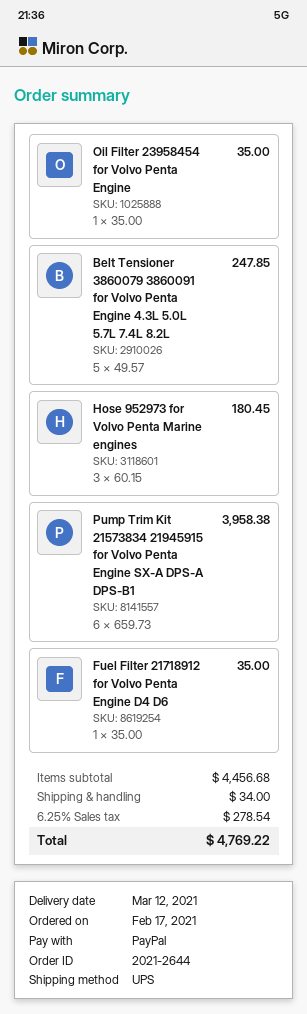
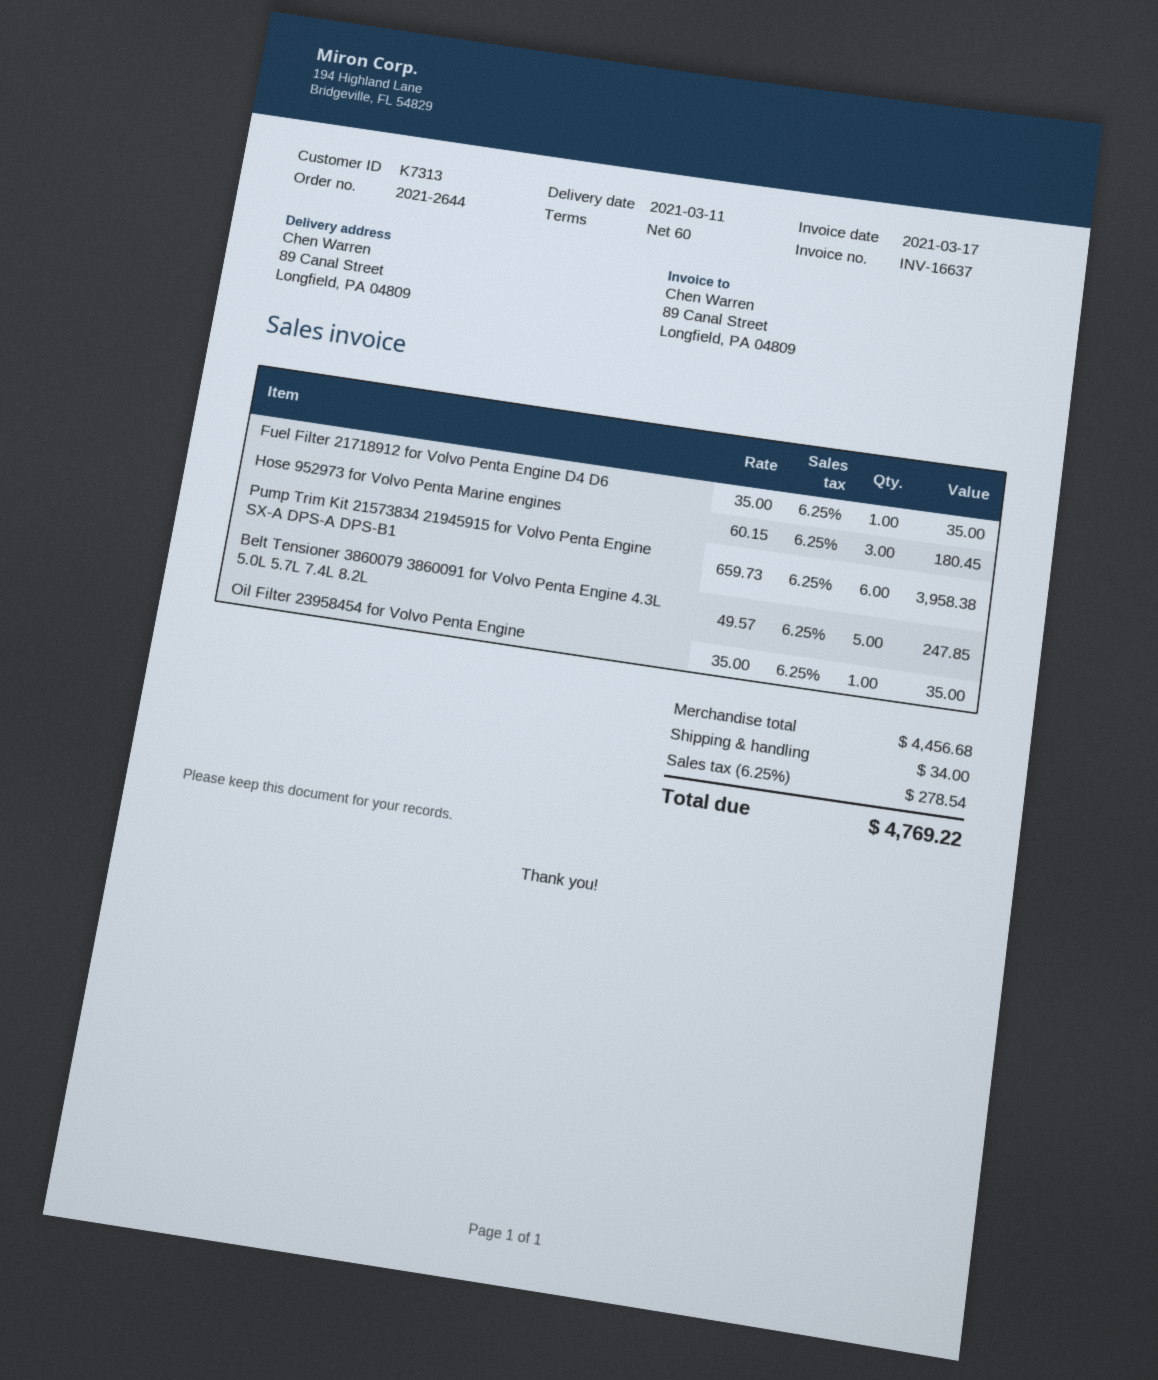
delivery date: 2021-03-12 -> 2021-03-11

